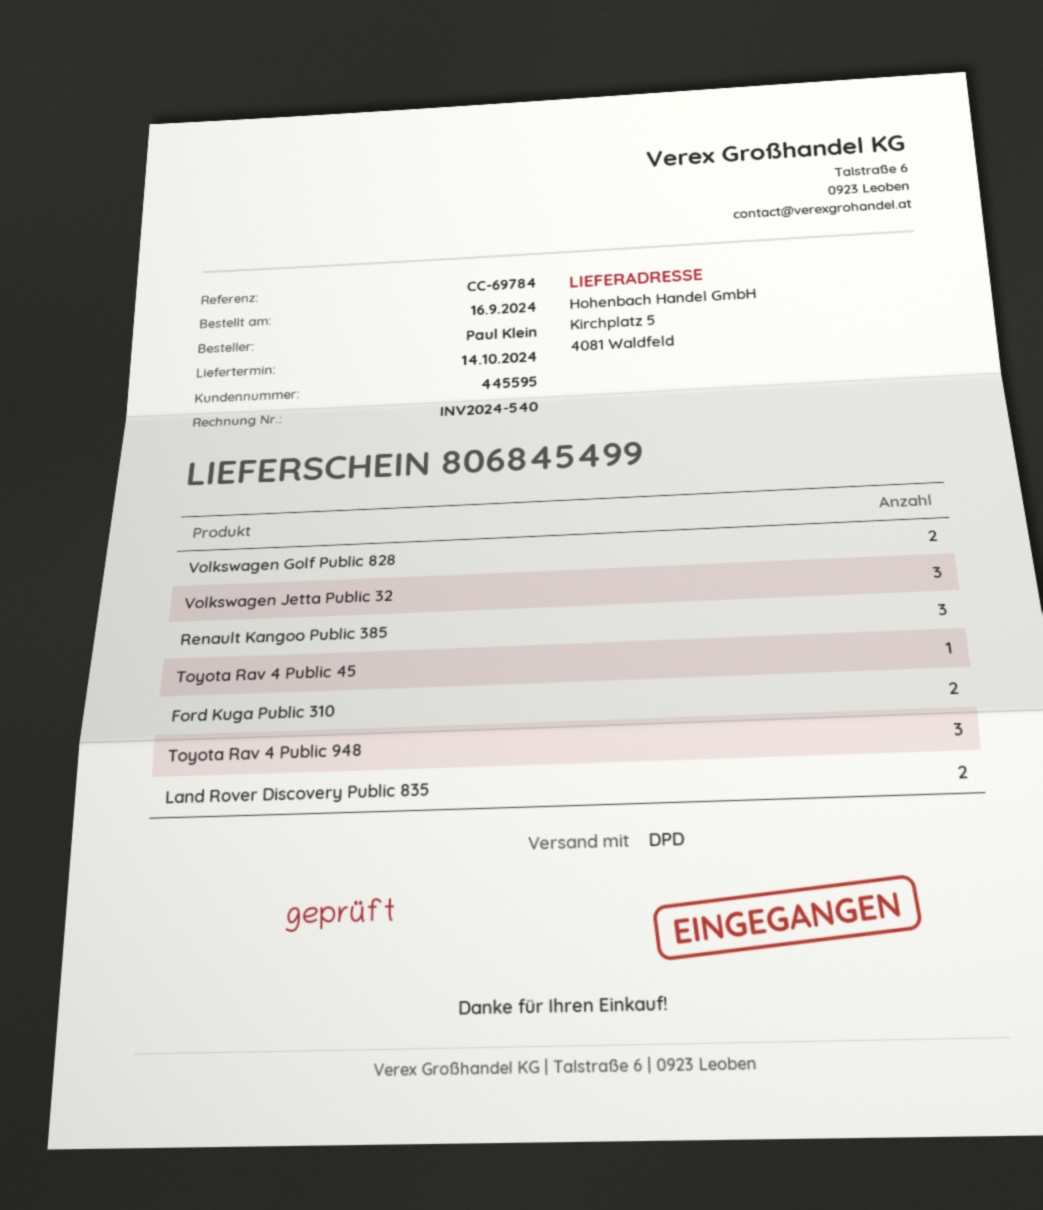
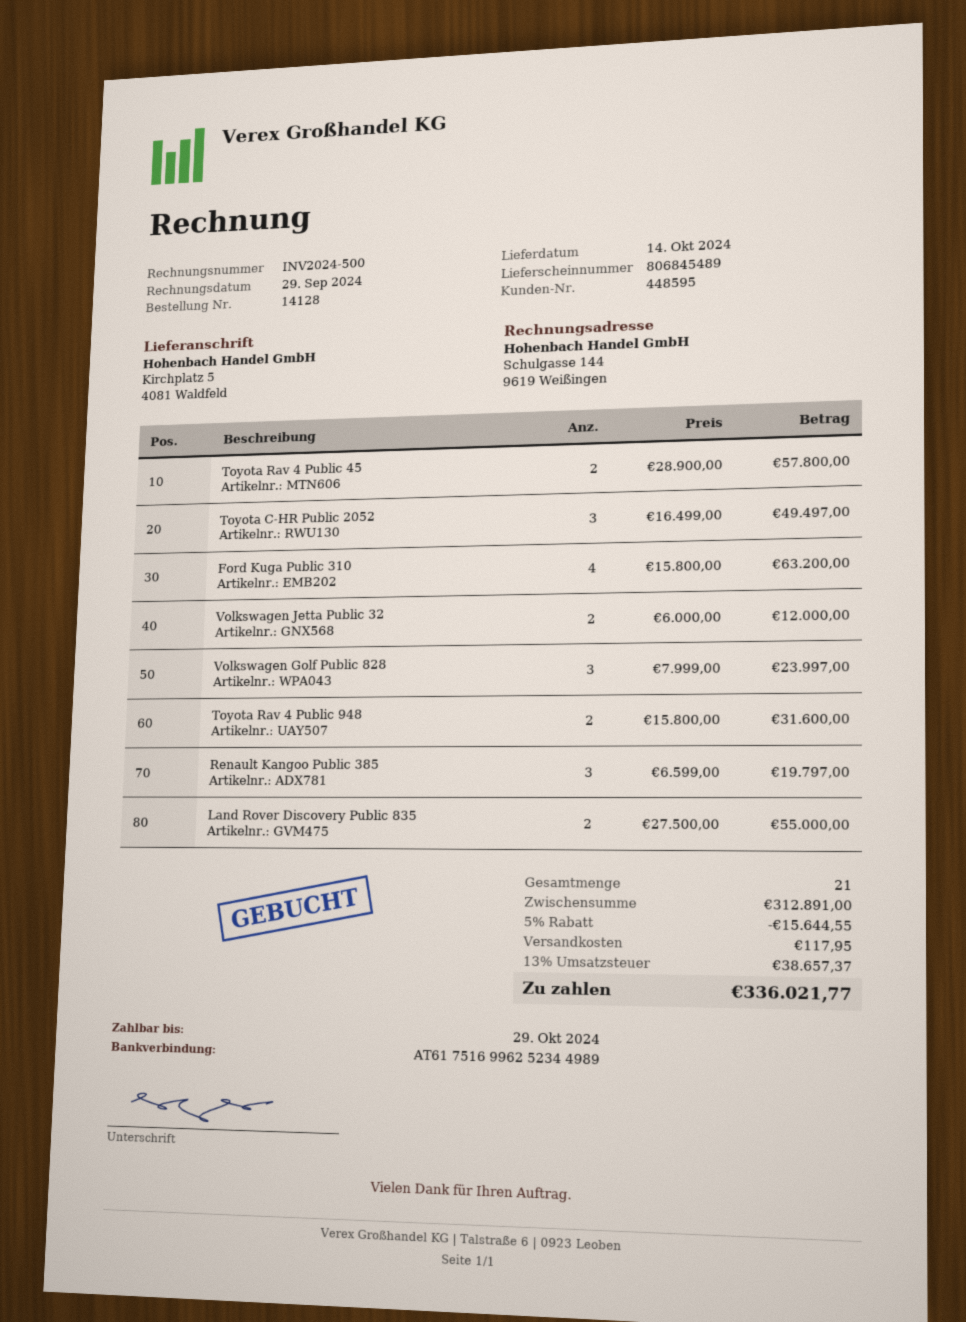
delivery note number: 806845499 -> 806845489
invoice number: INV2024-540 -> INV2024-500
customer number: 445595 -> 448595
Volkswagen Golf Public 828: 2 -> 3
Volkswagen Jetta Public 32: 3 -> 2
Toyota Rav 4 Public 45: 1 -> 2
Ford Kuga Public 310: 2 -> 4
Toyota Rav 4 Public 948: 3 -> 2
Toyota C-HR Public 2052: none -> 3

